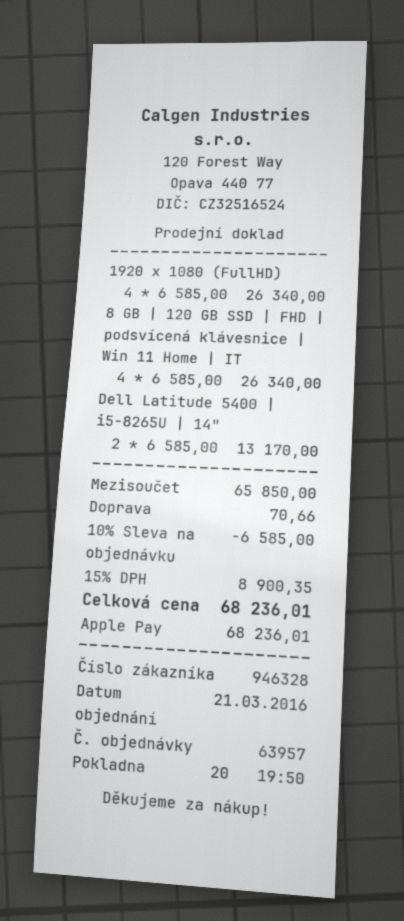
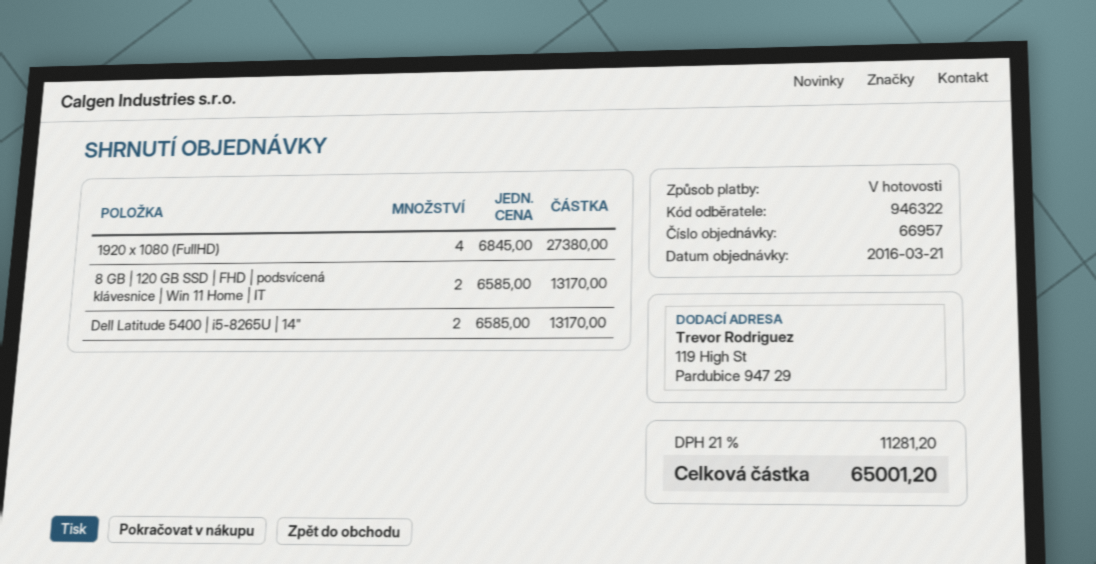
order number: 63957 -> 66957
customer number: 946328 -> 946322
payment method: Apple Pay -> cash
1920 x 1080 (FullHD): 4 x 6585.00 = 26340.00 -> 4 x 6845.00 = 27380.00
8 GB | 120 GB SSD | FHD | podsvícená klávesnice | Win 11 Home | IT: 4 x 6585.00 = 26340.00 -> 2 x 6585.00 = 13170.00
discount: 10% = 6585.00 -> none
shipping: 70.66 -> none
tax: 15% = 8900.35 -> 21% = 11281.20
total: 68236.01 -> 65001.20

